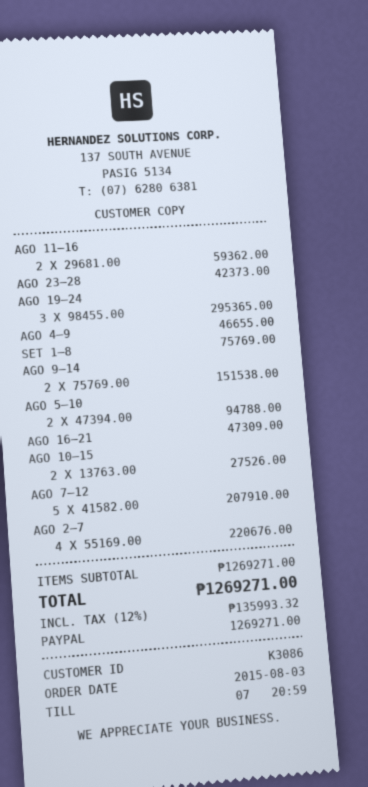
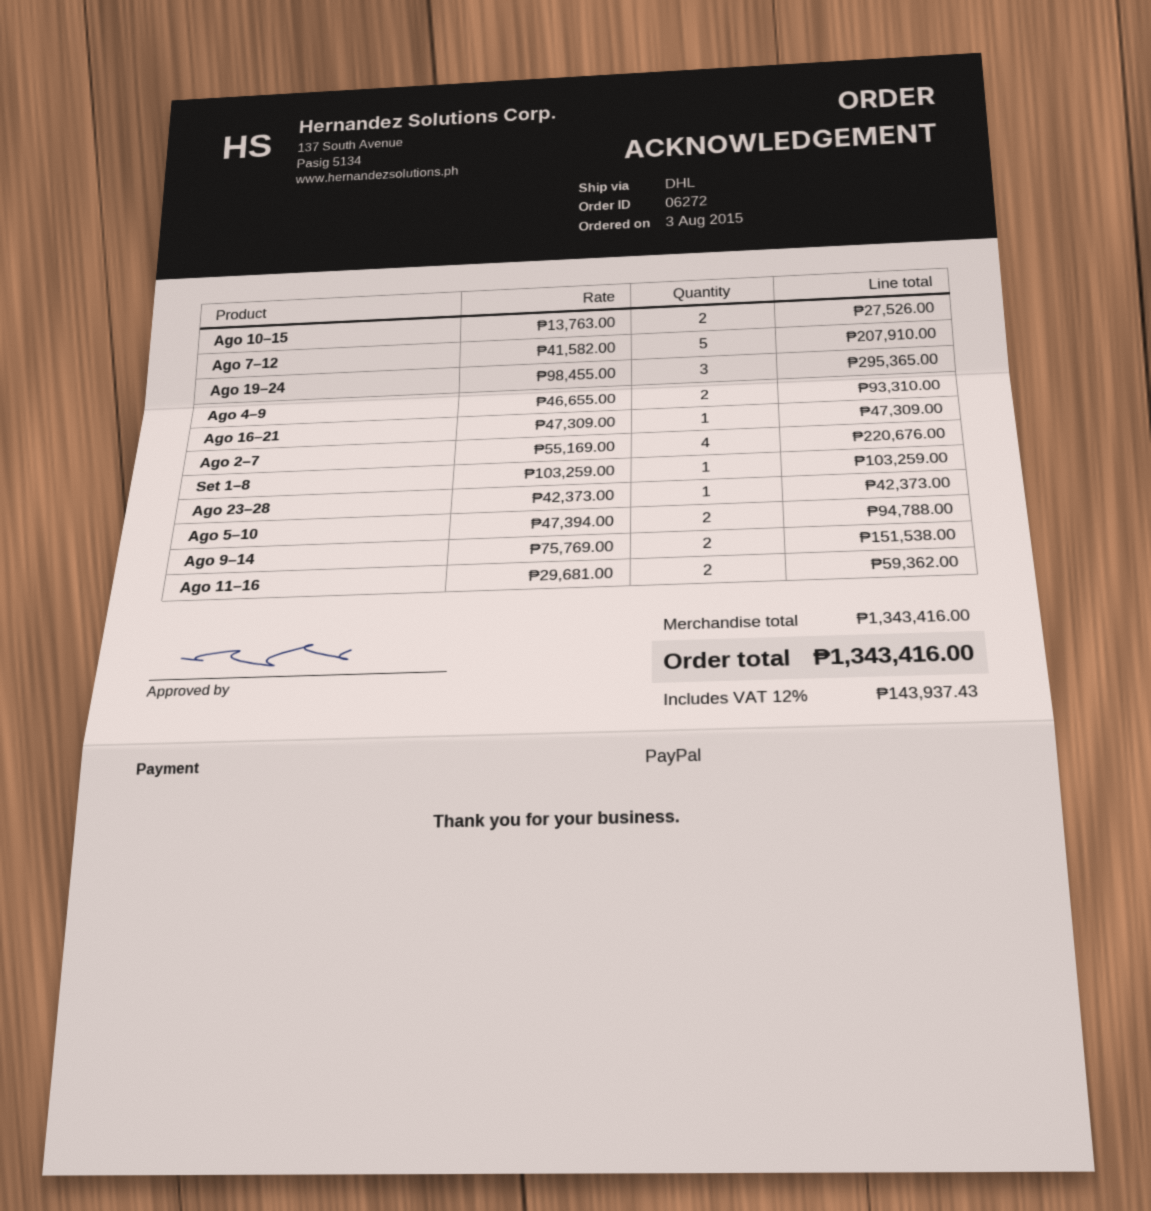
AGO 4–9: 1 x 46655.00 = 46655.00 -> 2 x 46655.00 = 93310.00
SET 1–8: 1 x 75769.00 = 75769.00 -> 1 x 103259.00 = 103259.00
subtotal: 1269271.00 -> 1343416.00
tax: 12% = 135993.32 -> 12% = 143937.43
total: 1269271.00 -> 1343416.00

